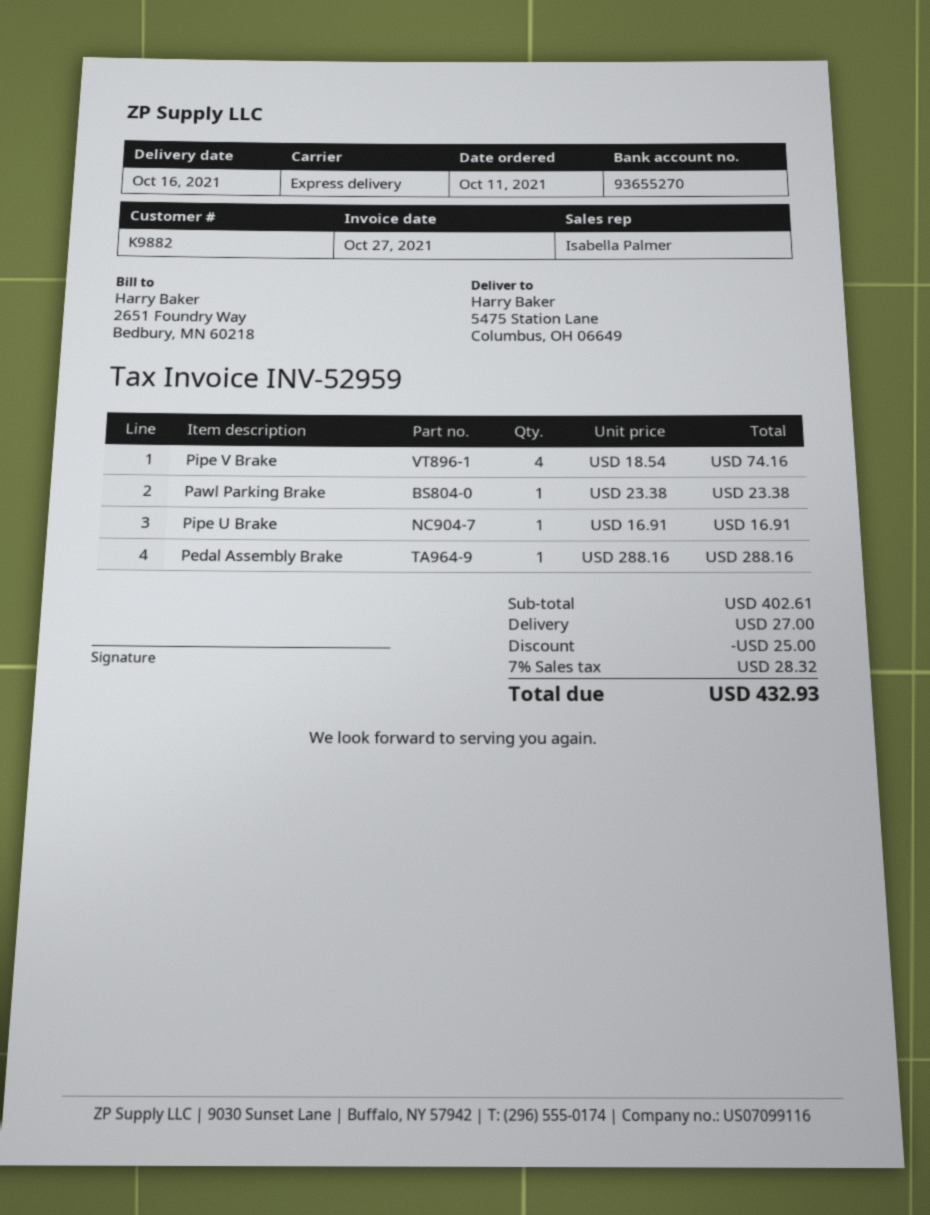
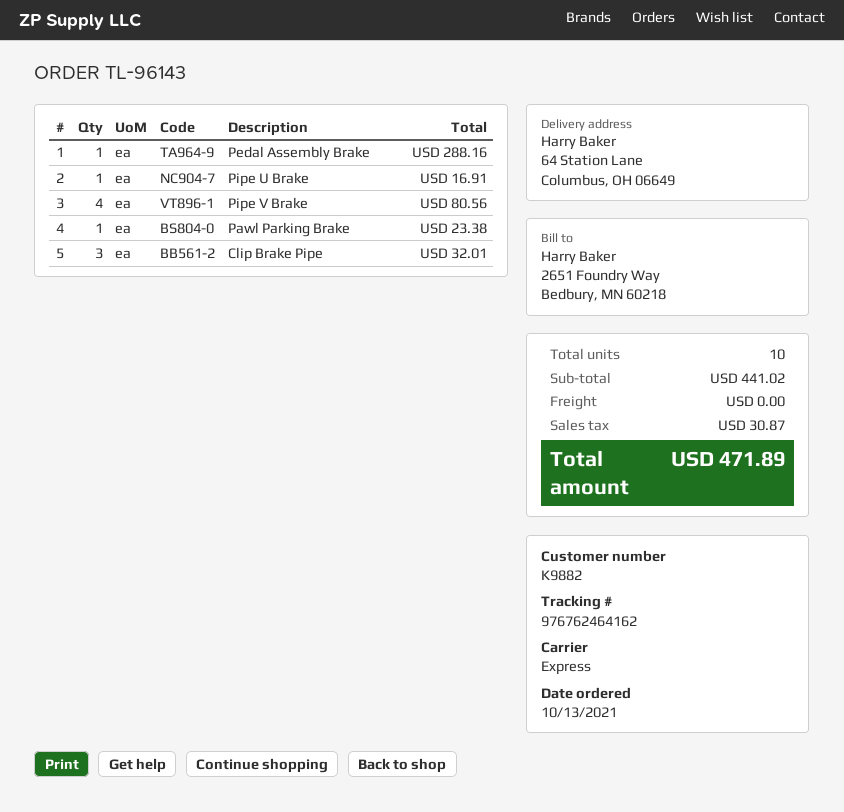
order date: 2021-10-11 -> 2021-10-13
ship to: 5475 Station Lane, Columbus, OH 06649 -> 64 Station Lane, Columbus, OH 06649
Pipe V Brake: 4 for 74.16 -> 4 for 80.56
Clip Brake Pipe: none -> 3 for 32.01
subtotal: 402.61 -> 441.02
discount: 25.00 -> none
shipping: 27.00 -> 0.00
tax: 28.32 -> 30.87
total: 432.93 -> 471.89

